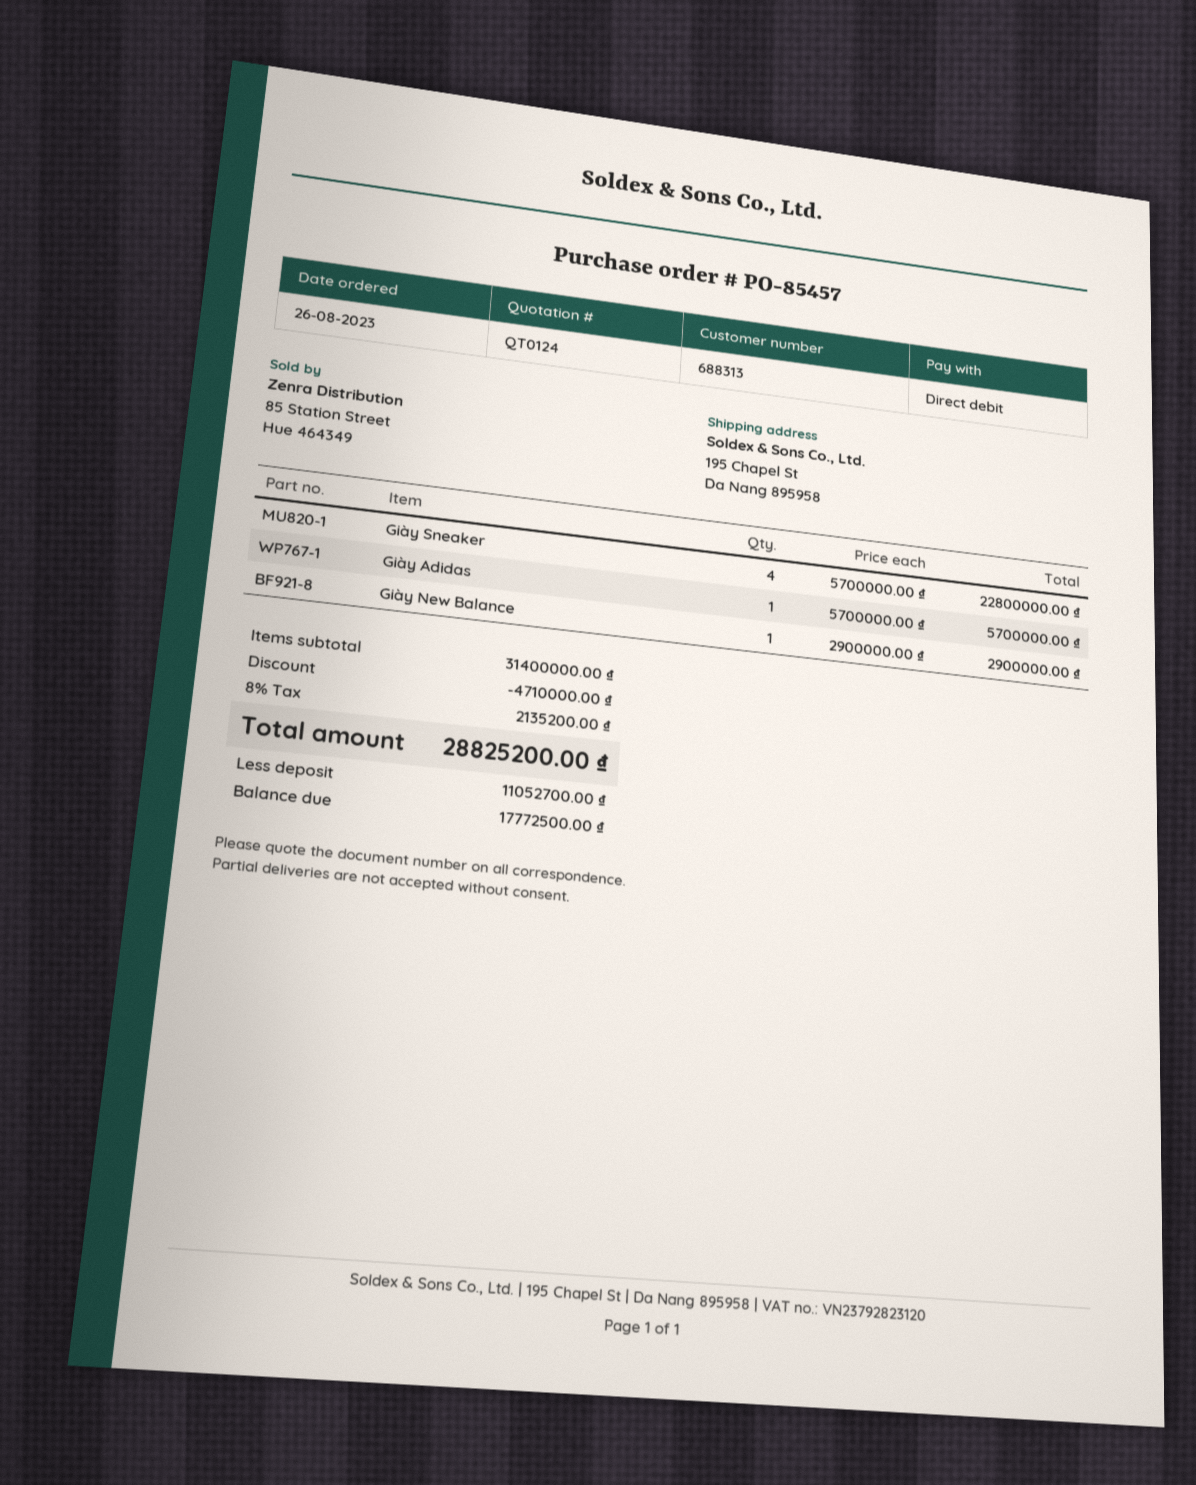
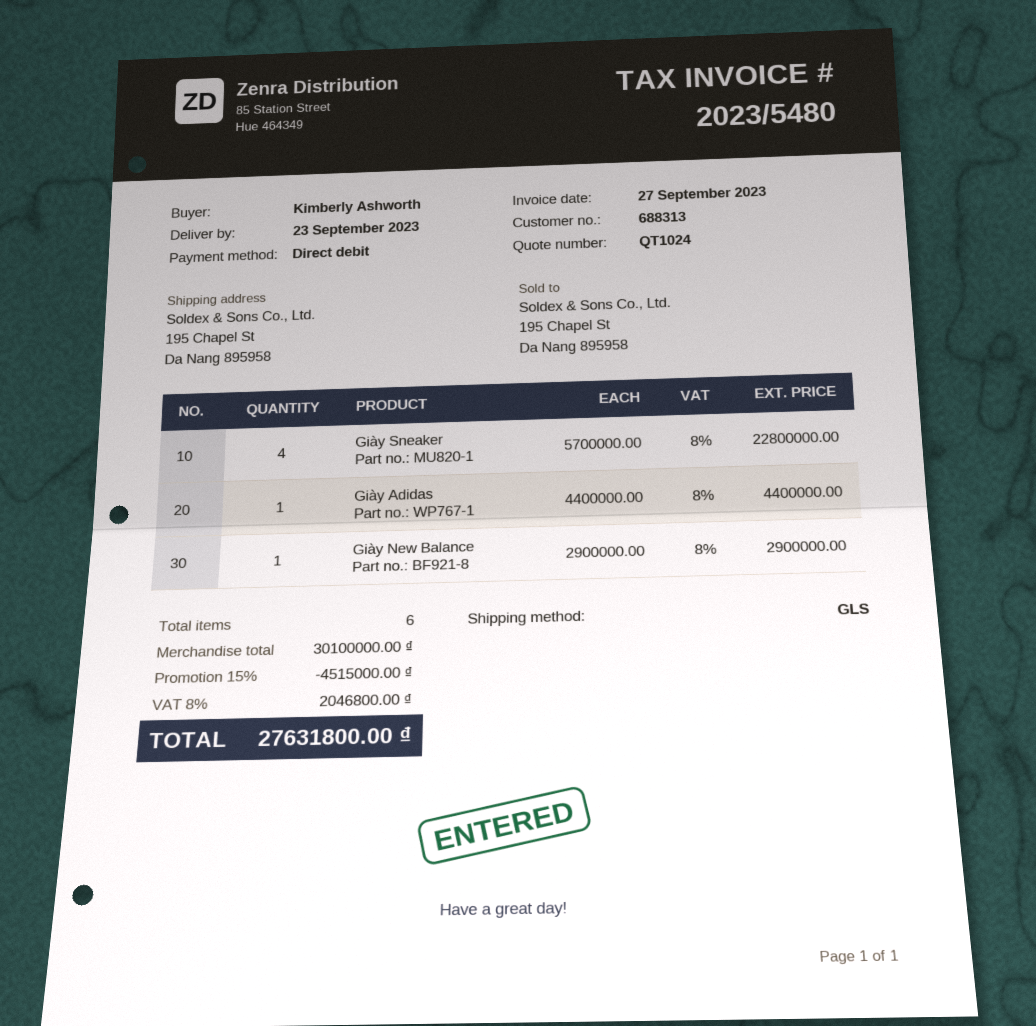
quote number: QT0124 -> QT1024
Giày Adidas: 1 x 5700000.00 = 5700000.00 -> 1 x 4400000.00 = 4400000.00
subtotal: 31400000.00 -> 30100000.00
discount: 4710000.00 -> 4515000.00
tax: 8% = 2135200.00 -> 8% = 2046800.00
total: 28825200.00 -> 27631800.00

